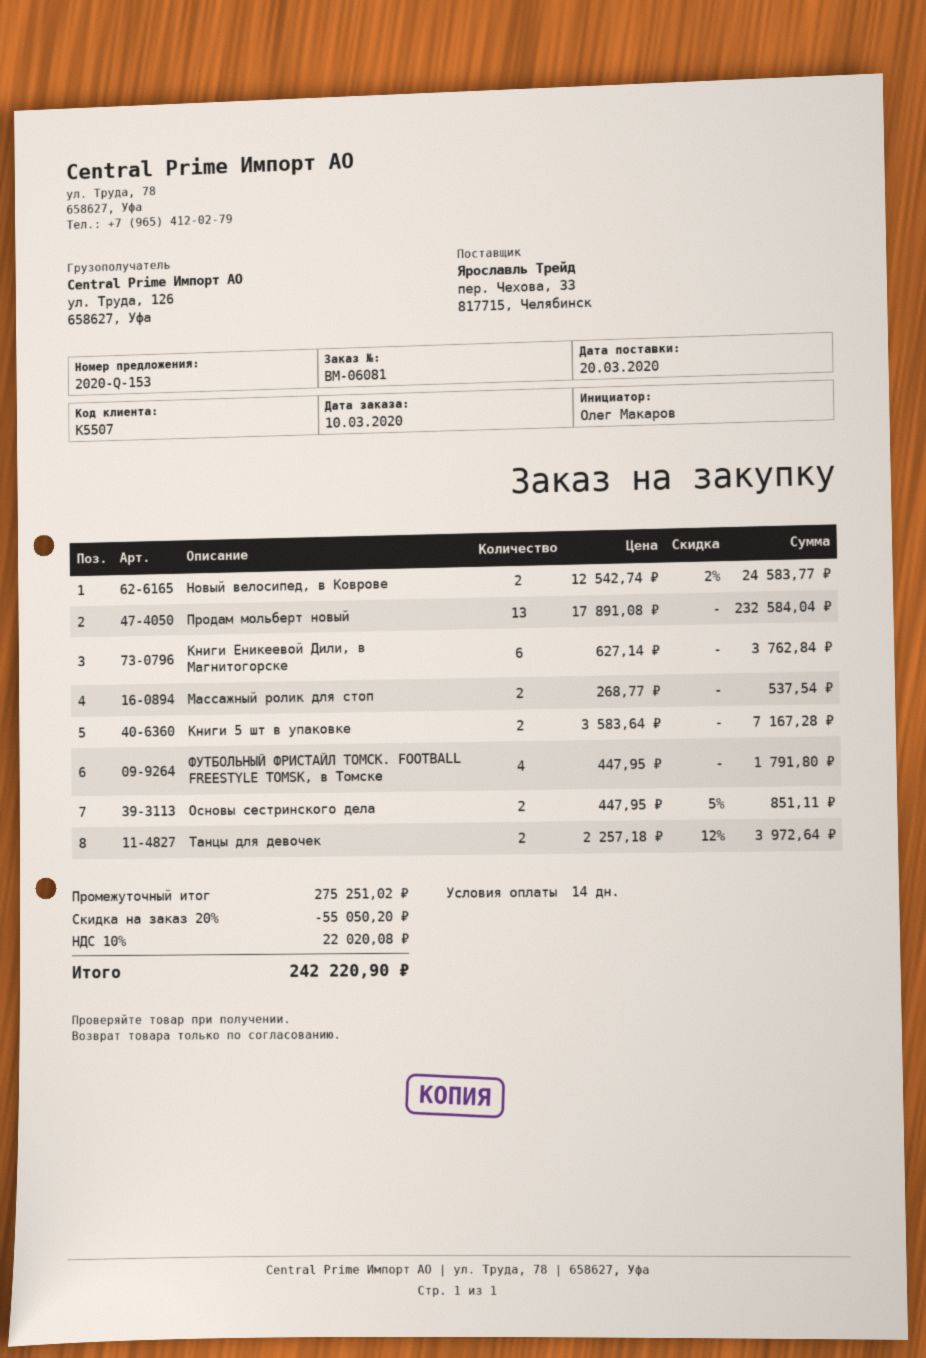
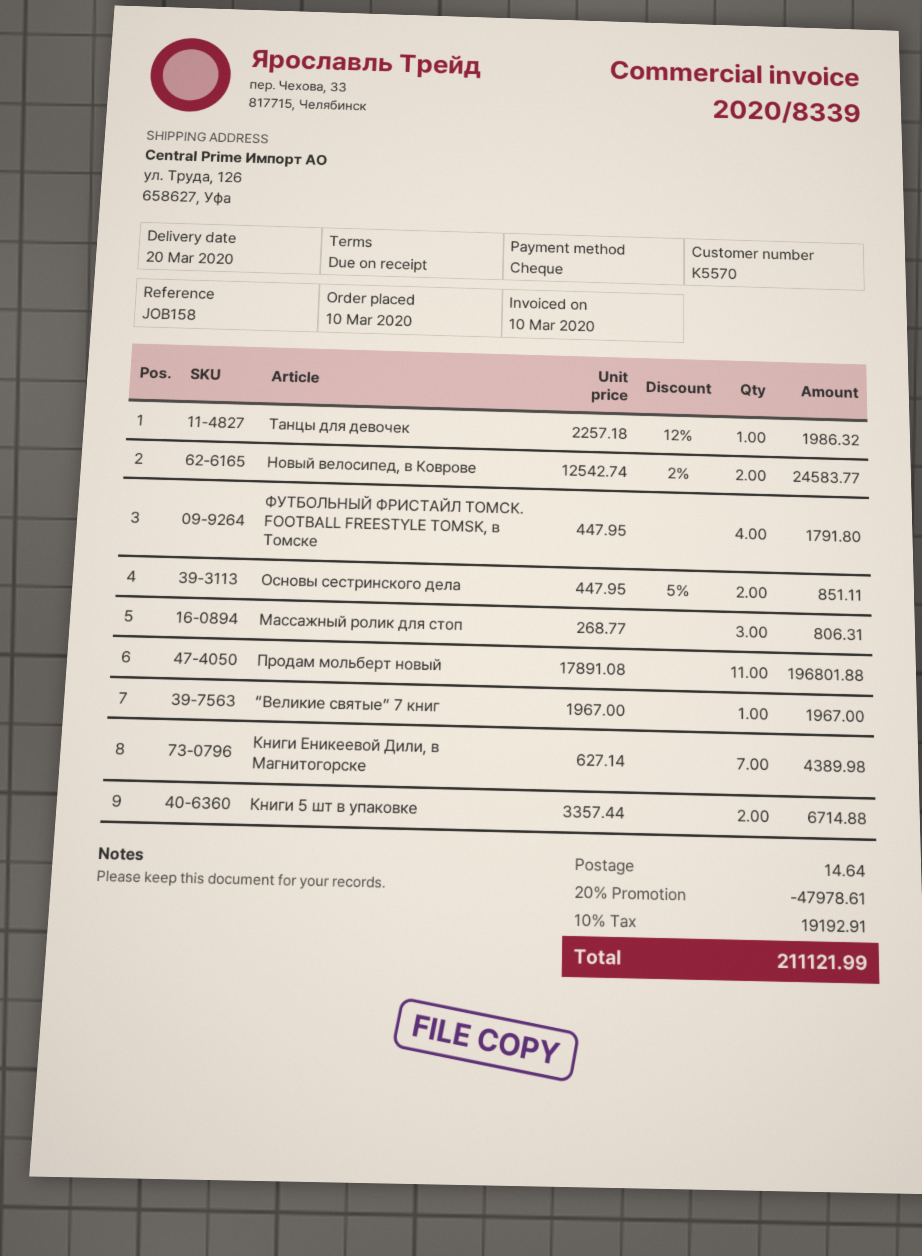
payment terms: 14 days -> on receipt
customer number: K5507 -> K5570
Продам мольберт новый: 13 x 17891.08 = 232584.04 -> 11 x 17891.08 = 196801.88
Книги Еникеевой Дили, в Магнитогорске: 6 x 627.14 = 3762.84 -> 7 x 627.14 = 4389.98
Массажный ролик для стоп: 2 x 268.77 = 537.54 -> 3 x 268.77 = 806.31
Книги 5 шт в упаковке: 2 x 3583.64 = 7167.28 -> 2 x 3357.44 = 6714.88
Танцы для девочек: 2 x 2257.18 - 12% = 3972.64 -> 1 x 2257.18 - 12% = 1986.32
“Великие святые” 7 книг: none -> 1 x 1967.00 = 1967.00
discount: 20% = 55050.20 -> 20% = 47978.61
shipping: none -> 14.64
tax: 10% = 22020.08 -> 10% = 19192.91
total: 242220.90 -> 211121.99

